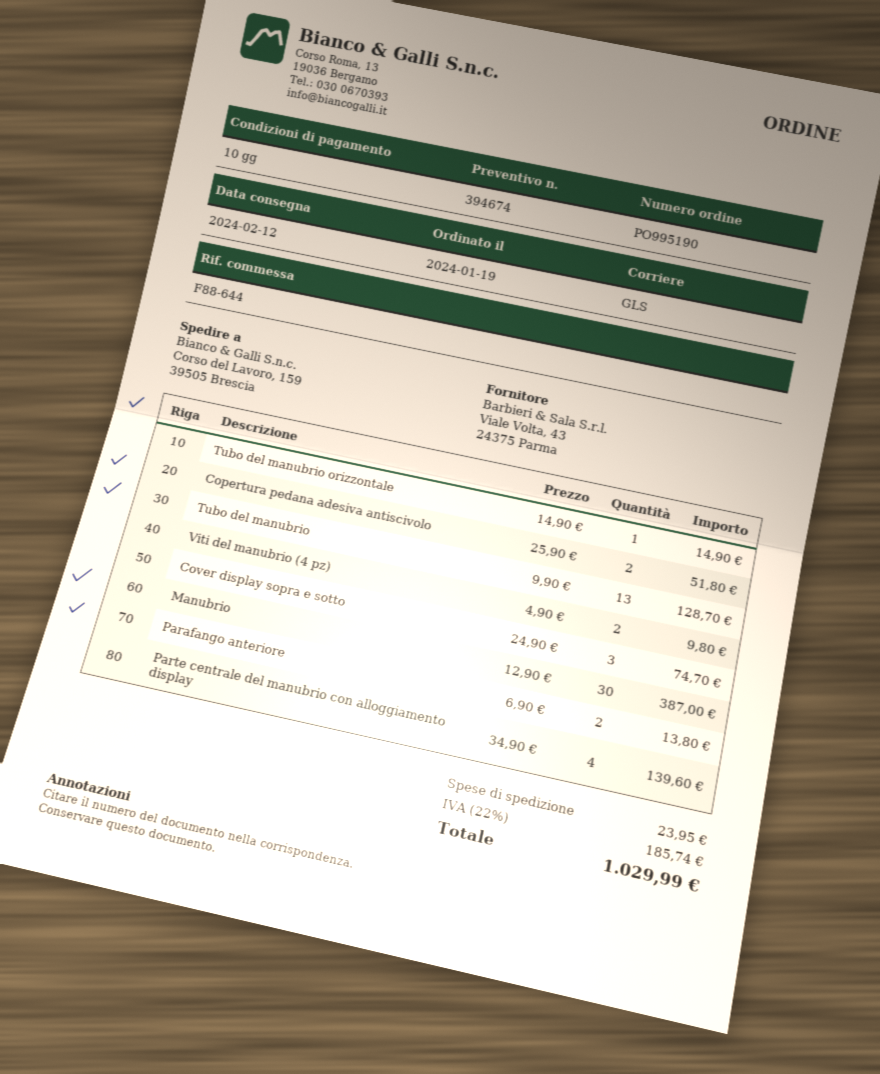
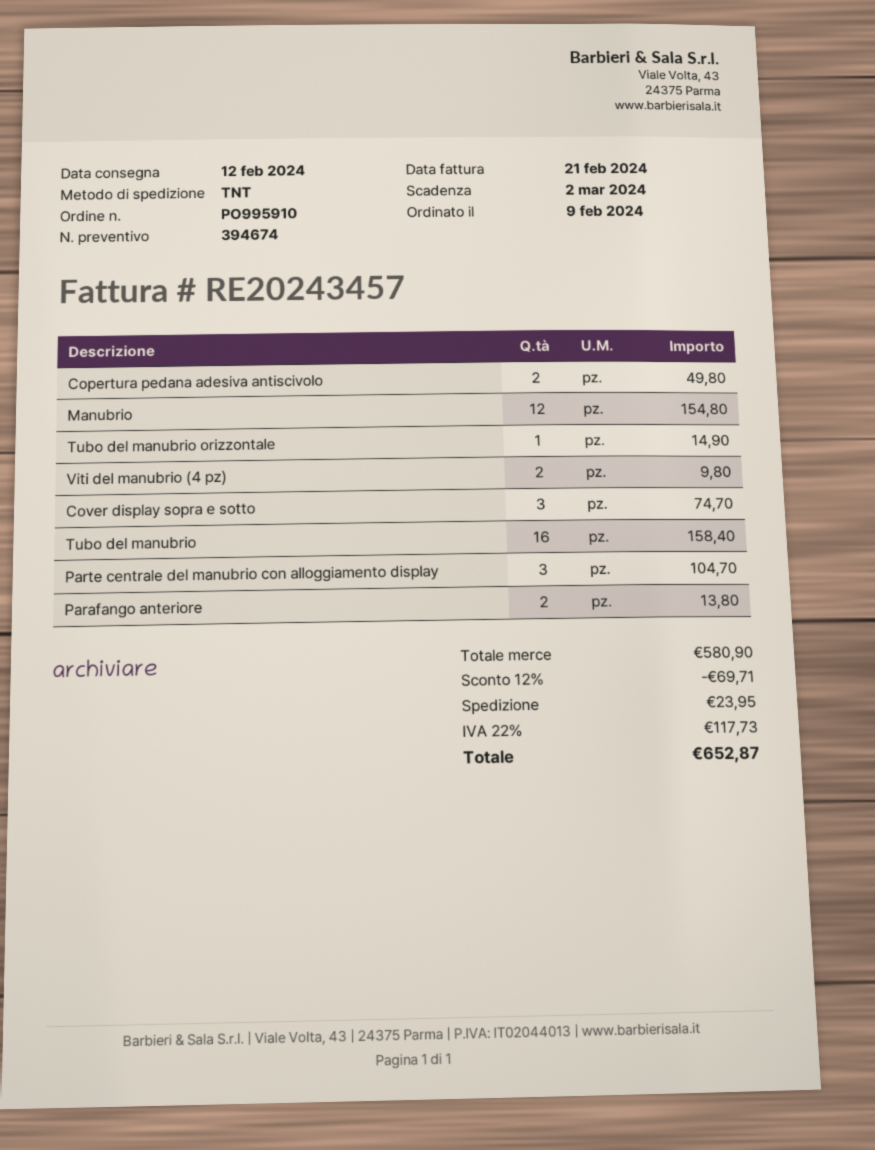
order number: PO995190 -> PO995910
order date: 2024-01-19 -> 2024-02-09
shipping method: GLS -> TNT
Copertura pedana adesiva antiscivolo: 2 for 51.80 -> 2 for 49.80
Tubo del manubrio: 13 for 128.70 -> 16 for 158.40
Manubrio: 30 for 387.00 -> 12 for 154.80
Parte centrale del manubrio con alloggiamento display: 4 for 139.60 -> 3 for 104.70
discount: none -> 12% = 69.71
tax: 22% = 185.74 -> 22% = 117.73
total: 1029.99 -> 652.87

